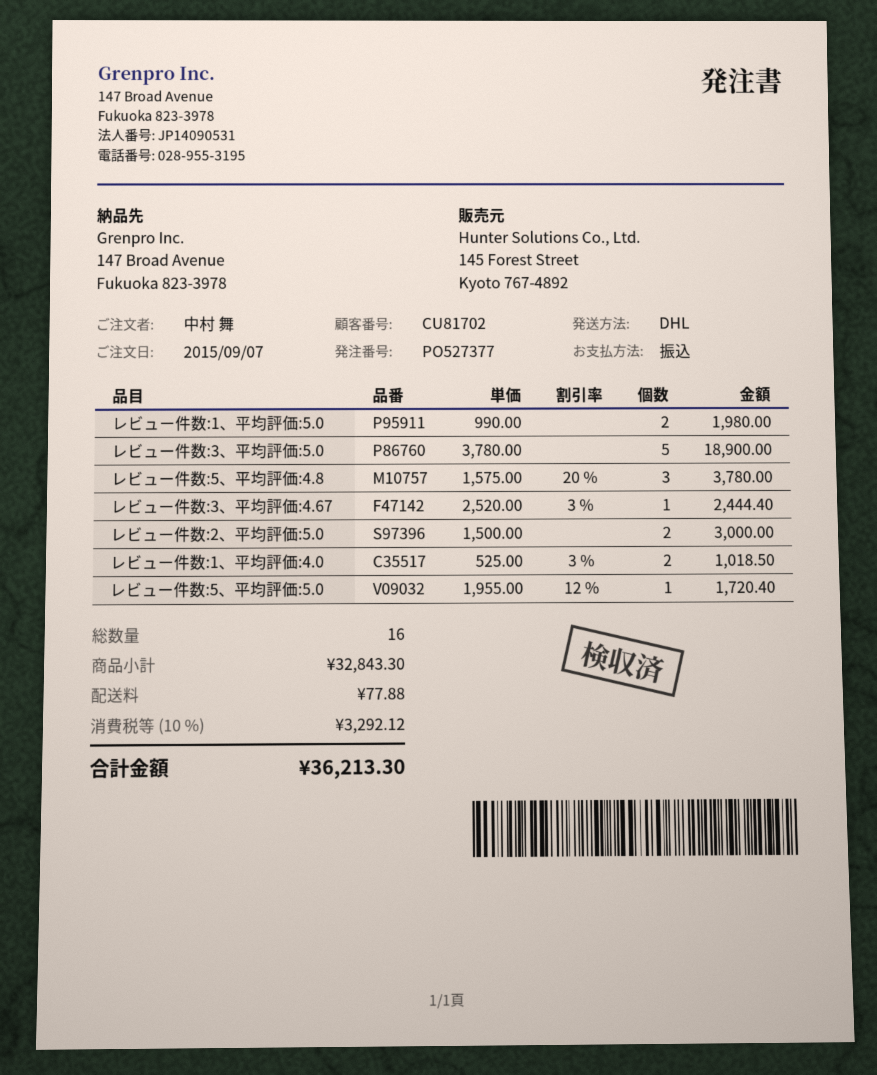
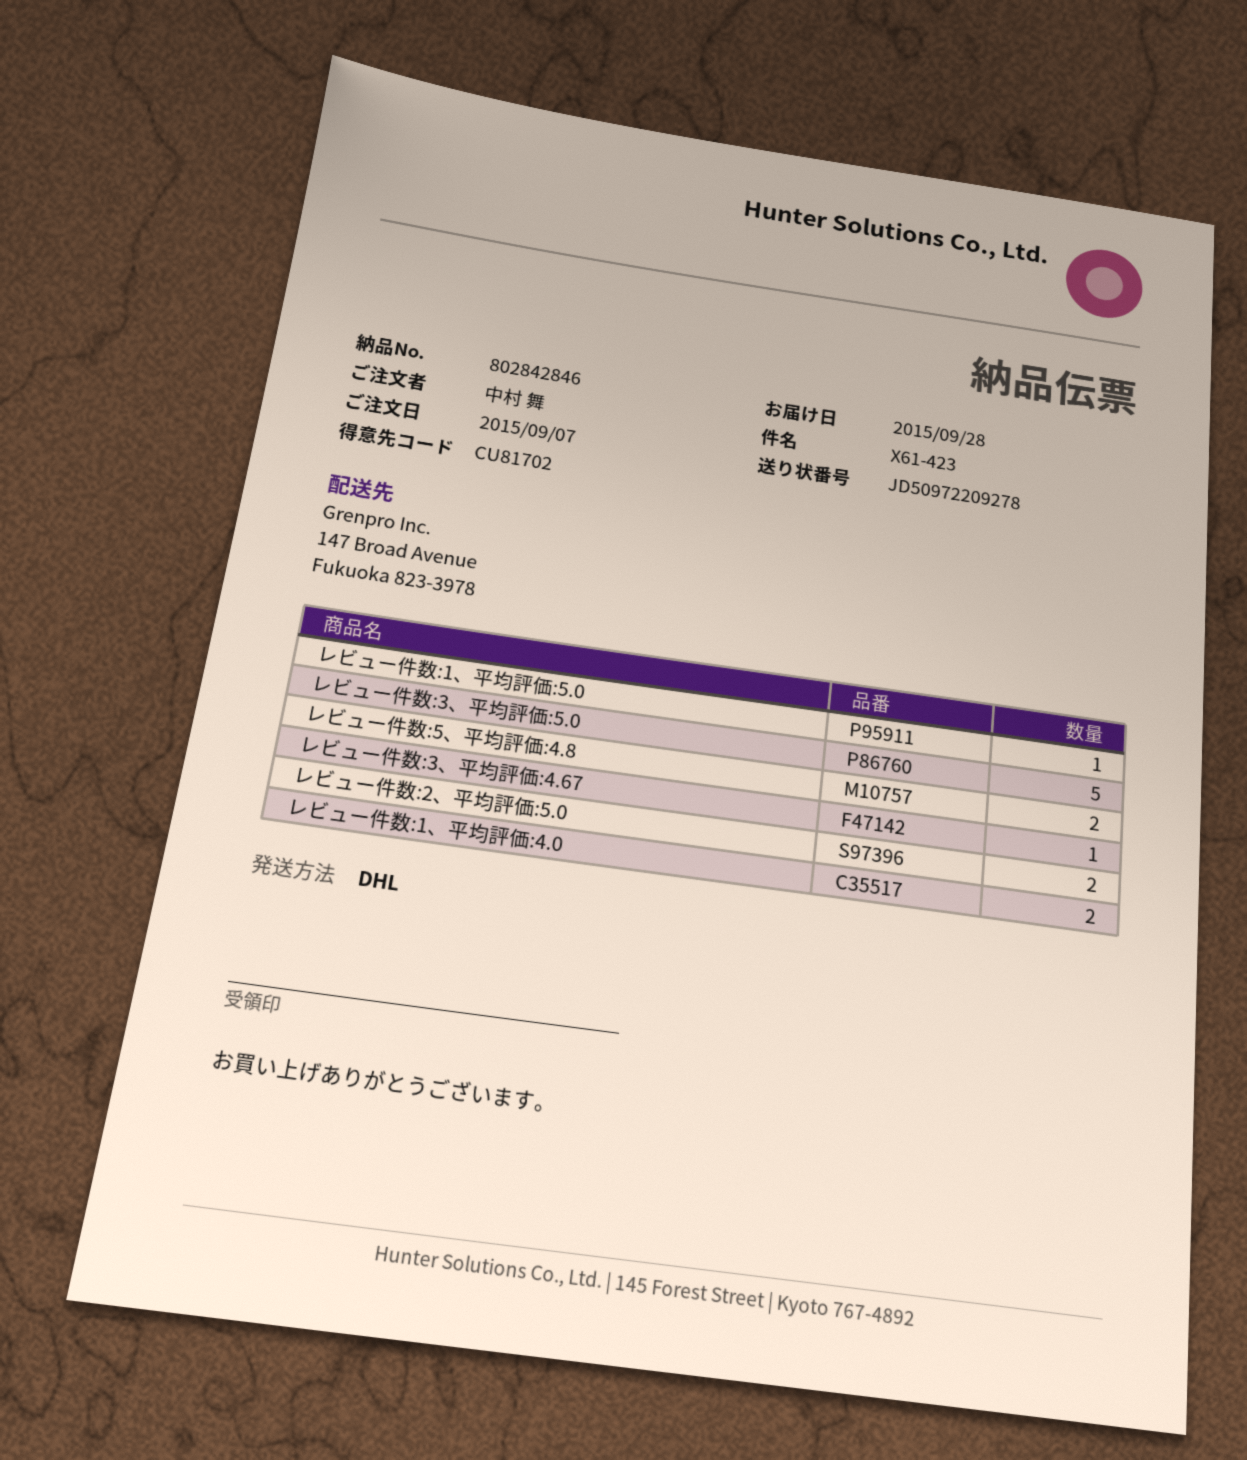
レビュー件数:1、平均評価:5.0: 2 -> 1
レビュー件数:5、平均評価:4.8: 3 -> 2
レビュー件数:5、平均評価:5.0: 1 -> none

